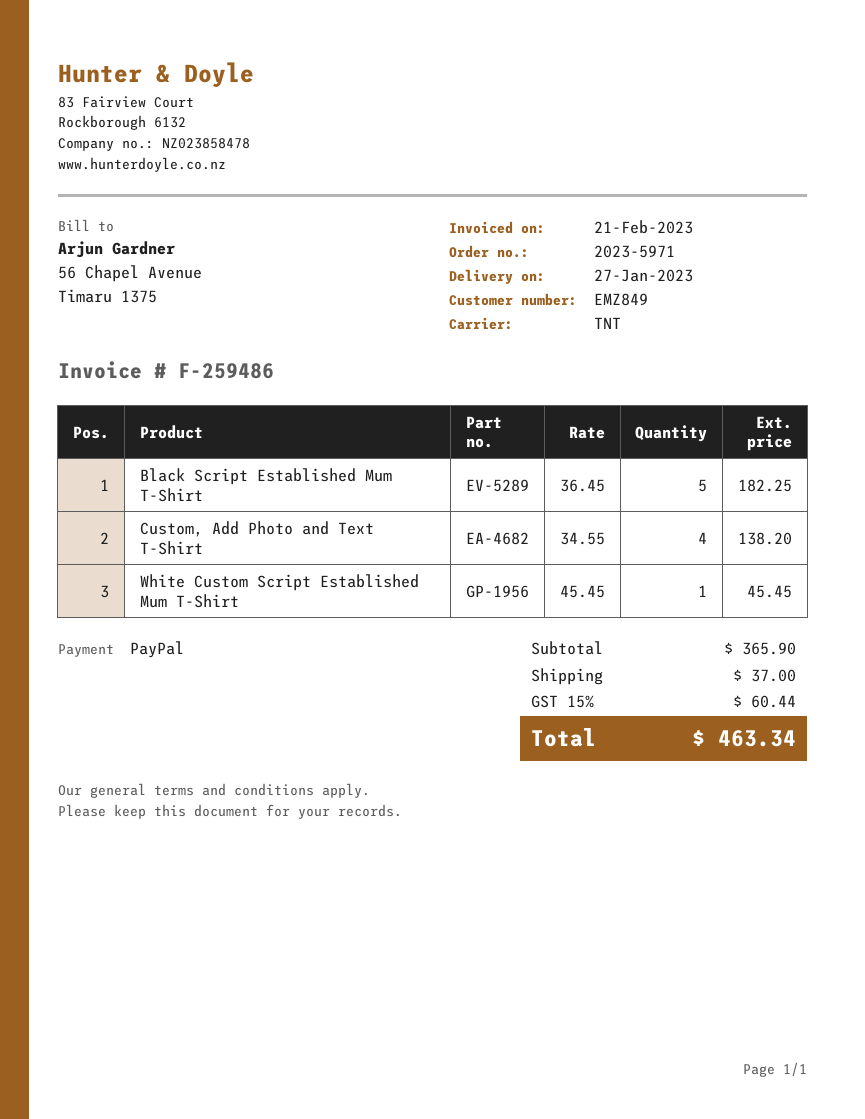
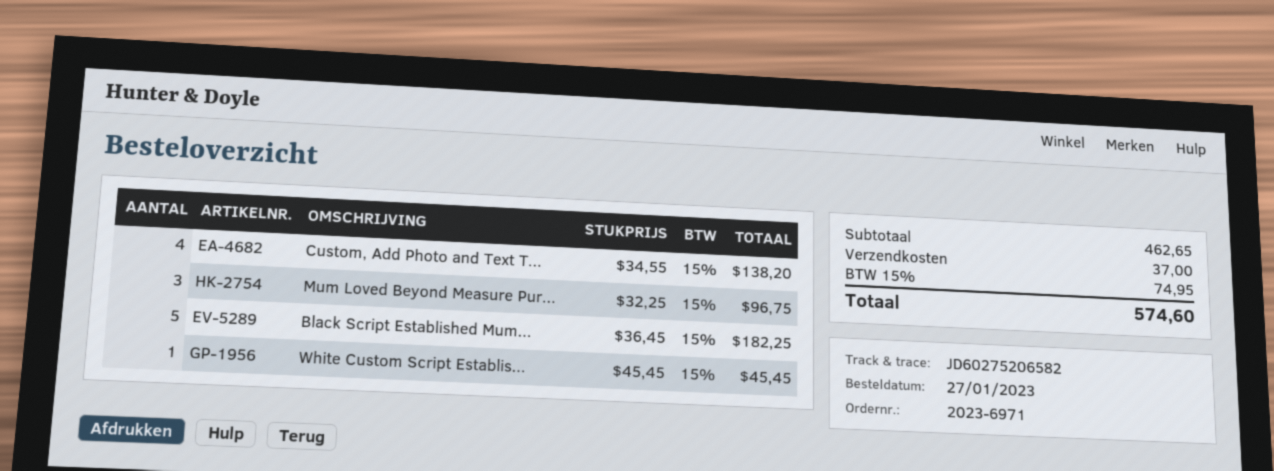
order number: 2023-5971 -> 2023-6971
Mum Loved Beyond Measure Pur...: none -> 3 x 32.25 = 96.75
subtotal: 365.90 -> 462.65
tax: 15% = 60.44 -> 15% = 74.95
total: 463.34 -> 574.60

